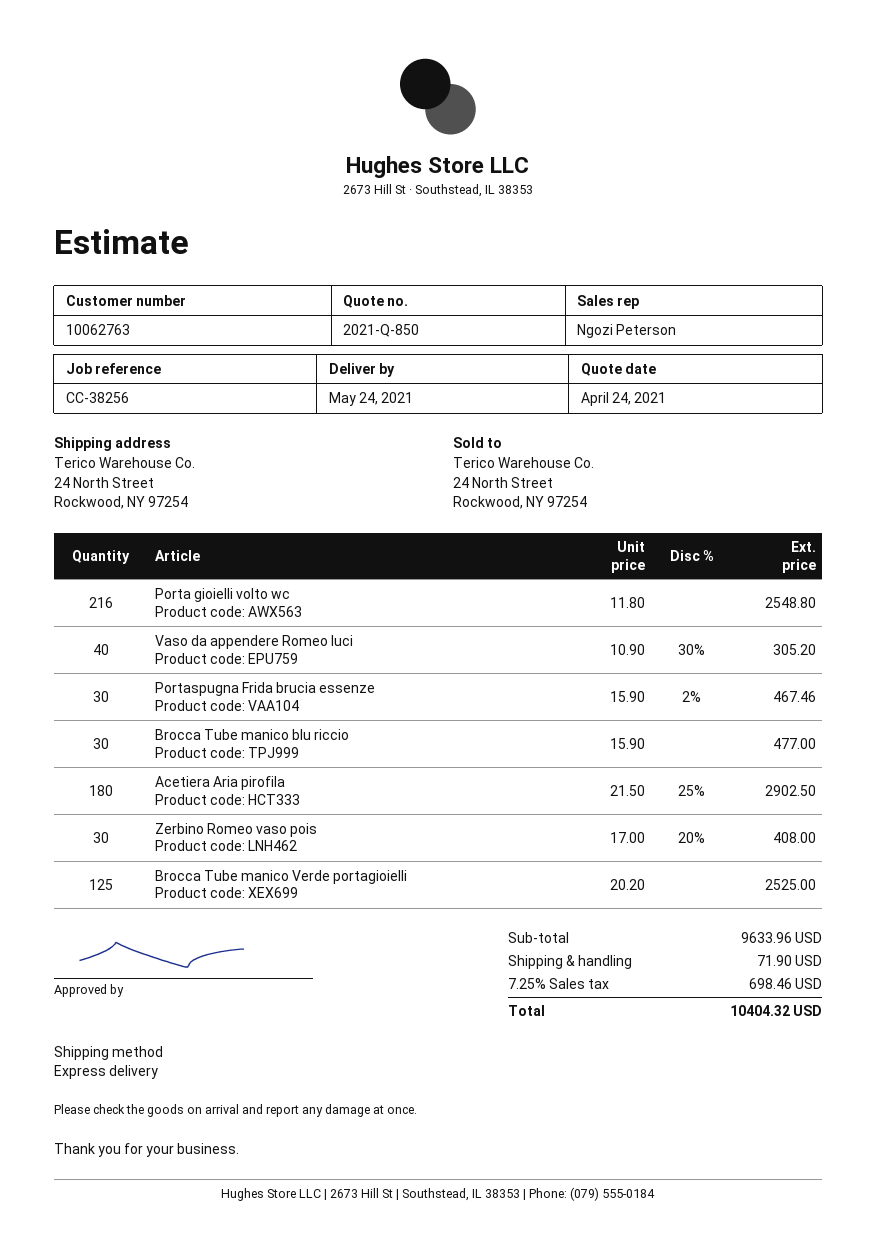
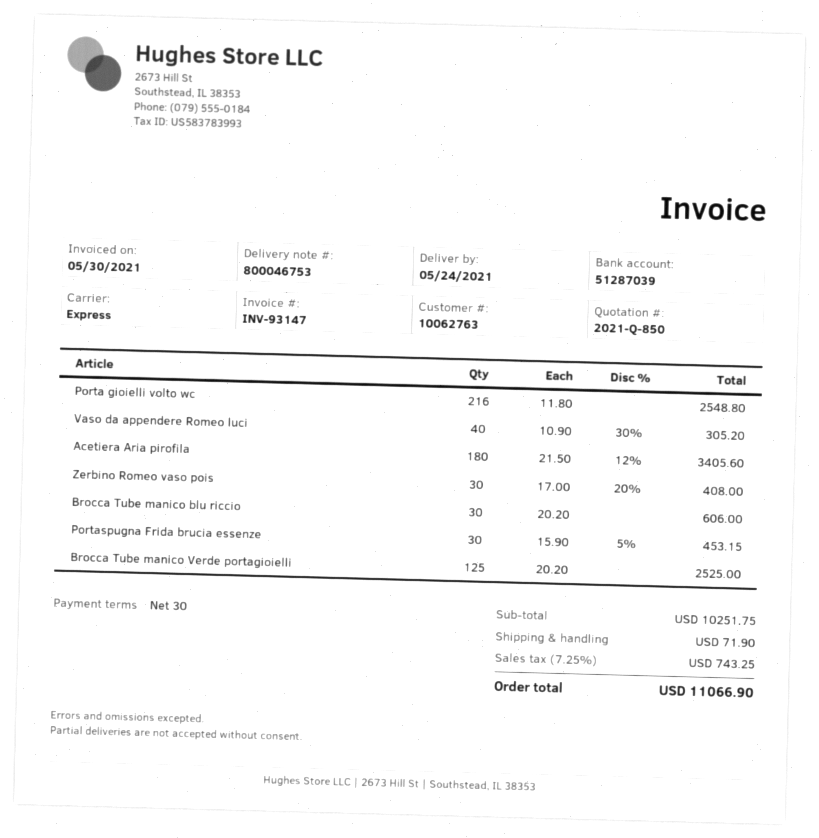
Portaspugna Frida brucia essenze: 30 x 15.90 - 2% = 467.46 -> 30 x 15.90 - 5% = 453.15
Brocca Tube manico blu riccio: 30 x 15.90 = 477.00 -> 30 x 20.20 = 606.00
Acetiera Aria pirofila: 180 x 21.50 - 25% = 2902.50 -> 180 x 21.50 - 12% = 3405.60
subtotal: 9633.96 -> 10251.75
tax: 7.25% = 698.46 -> 7.25% = 743.25
total: 10404.32 -> 11066.90

